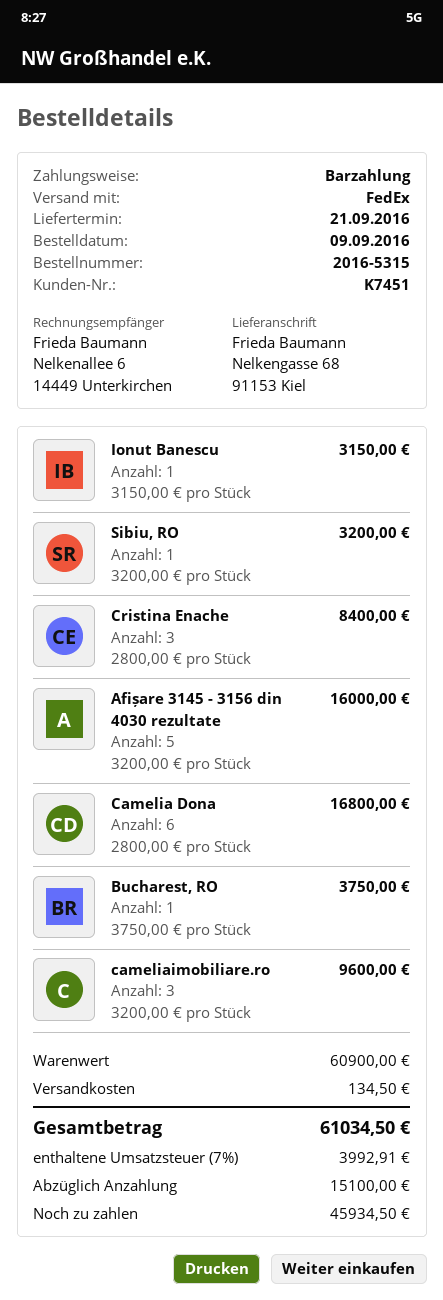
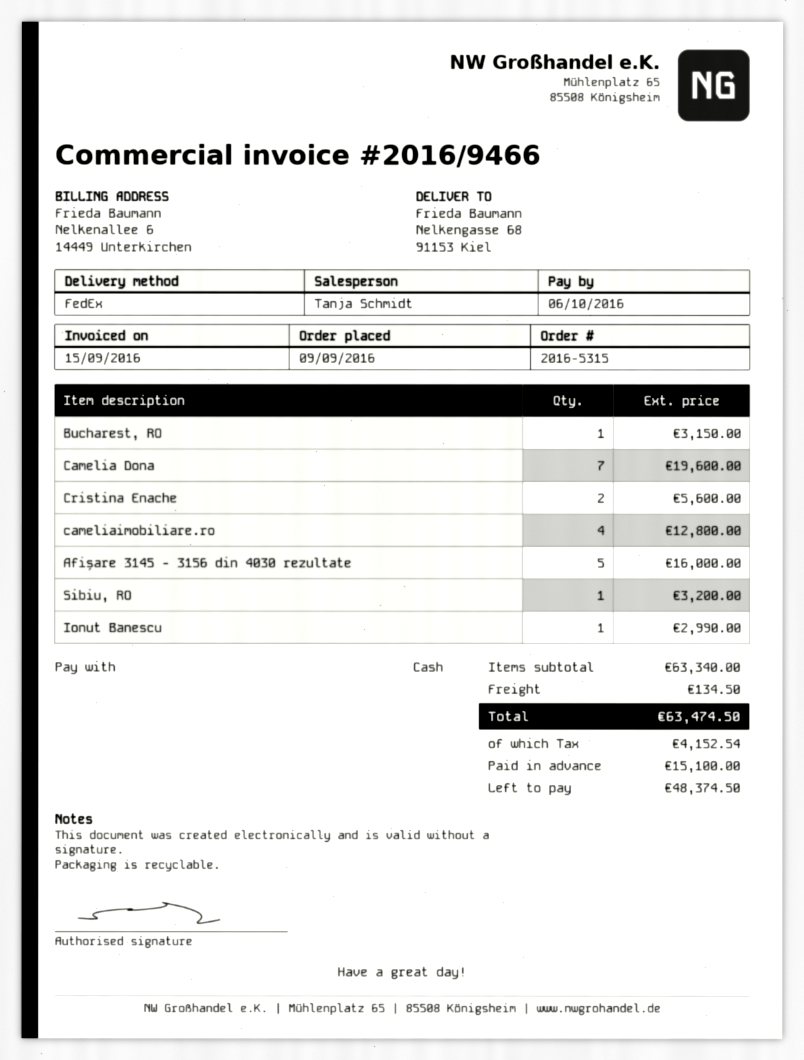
Ionut Banescu: 1 for 3150.00 -> 1 for 2990.00
Cristina Enache: 3 for 8400.00 -> 2 for 5600.00
Camelia Dona: 6 for 16800.00 -> 7 for 19600.00
Bucharest, RO: 1 for 3750.00 -> 1 for 3150.00
cameliaimobiliare.ro: 3 for 9600.00 -> 4 for 12800.00
subtotal: 60900.00 -> 63340.00
tax: 3992.91 -> 4152.54
total: 61034.50 -> 63474.50
balance: 45934.50 -> 48374.50

